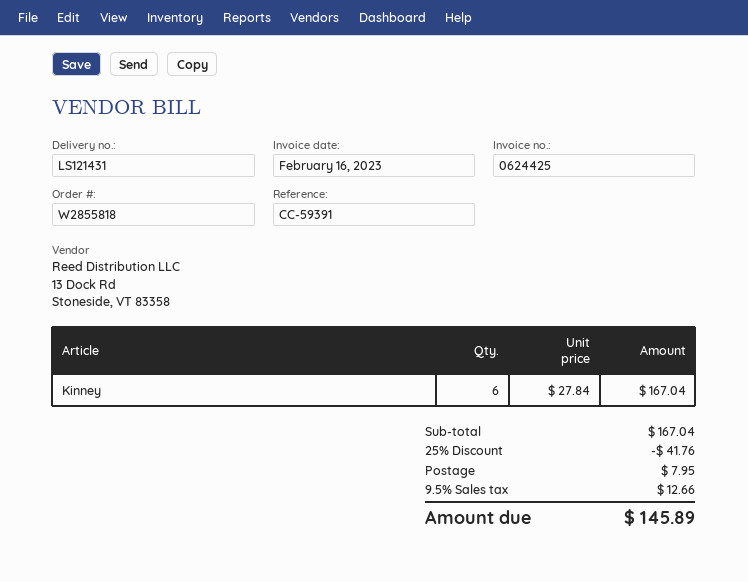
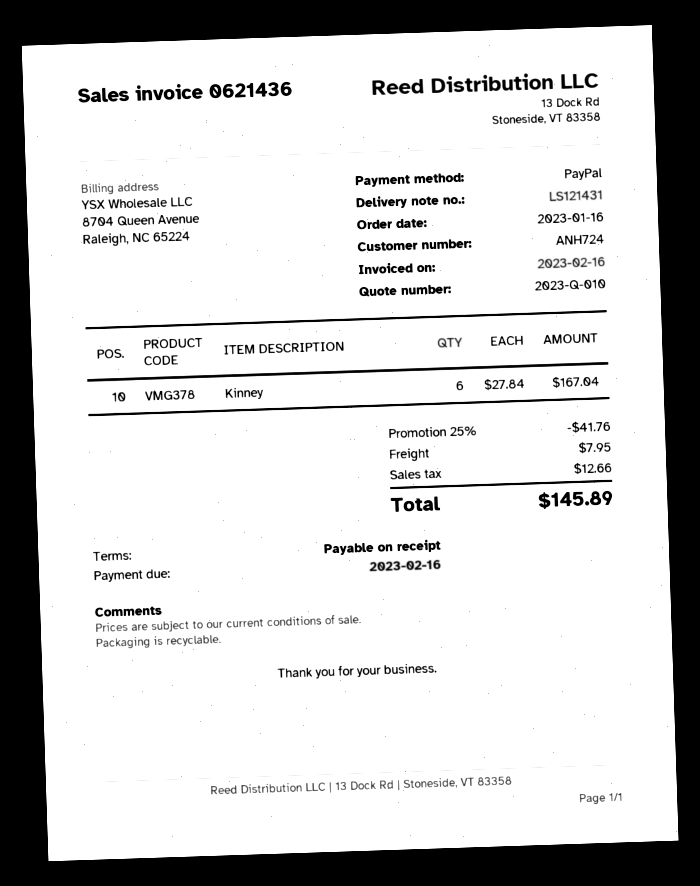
invoice number: 0624425 -> 0621436

